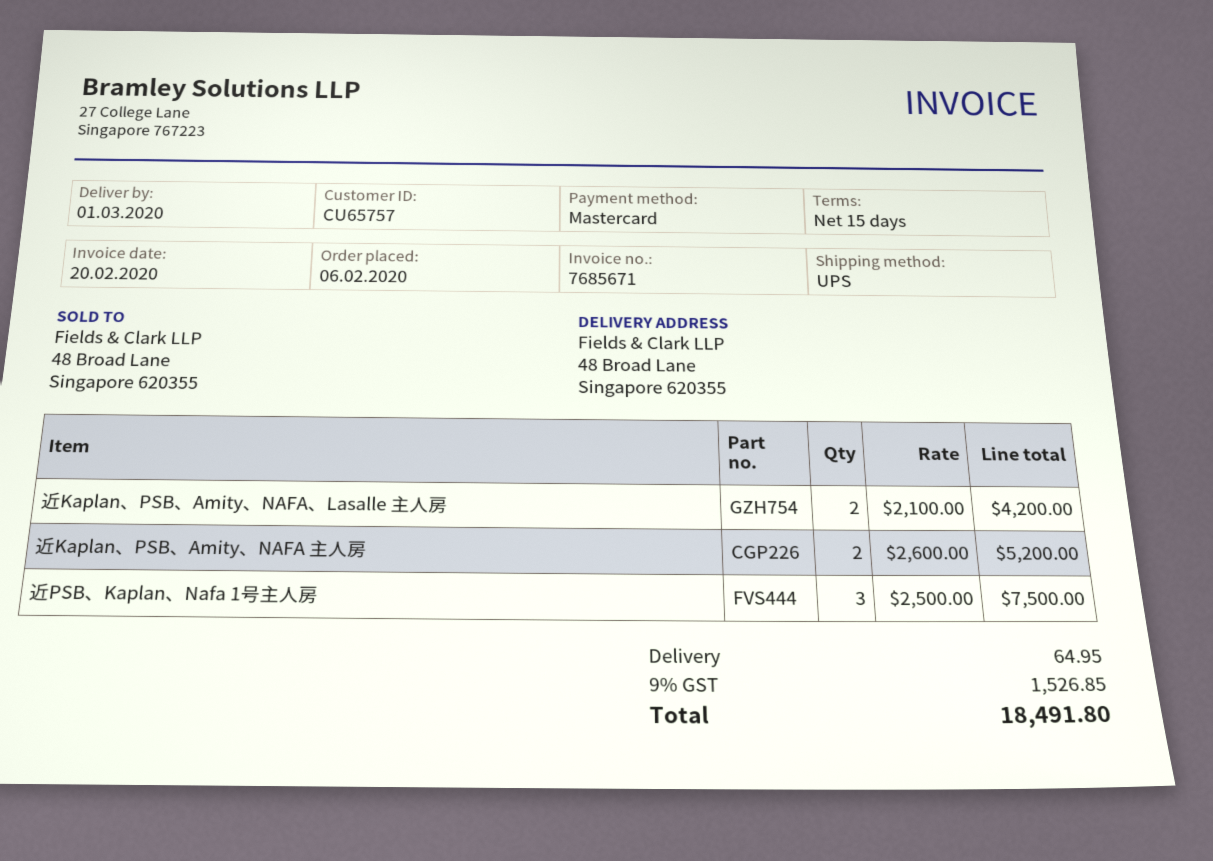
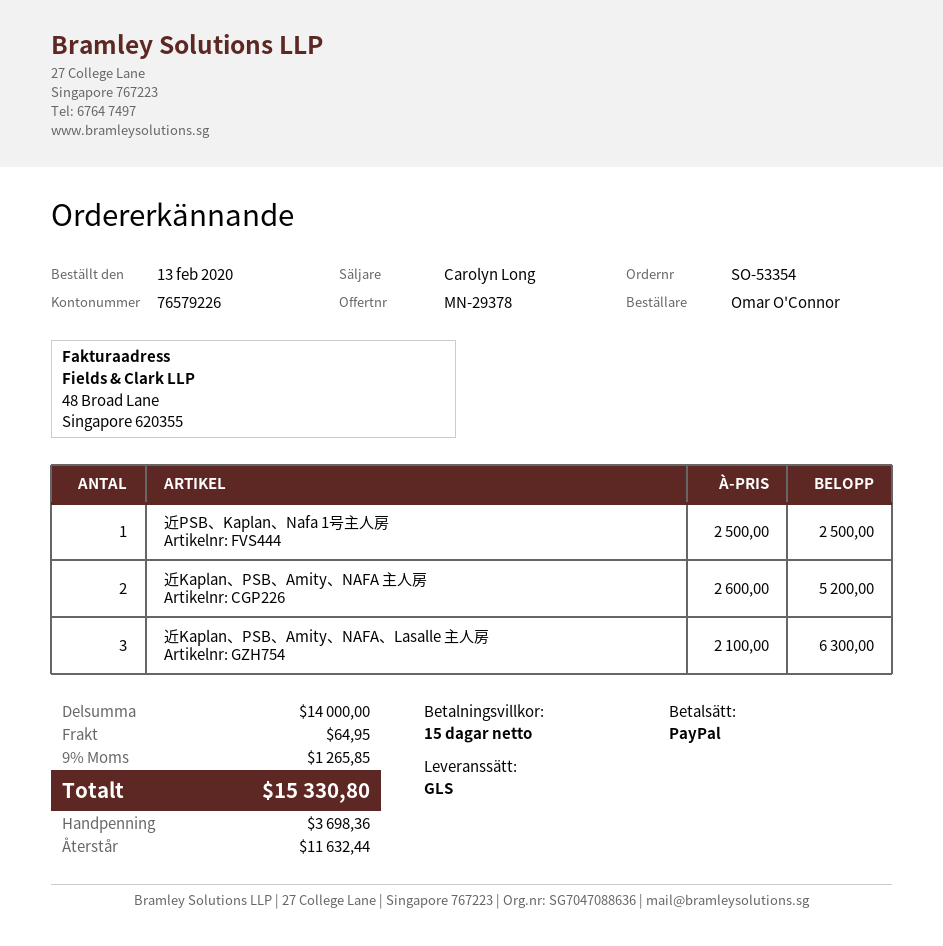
order date: 2020-02-06 -> 2020-02-13
payment method: Mastercard -> PayPal
shipping method: UPS -> GLS
近Kaplan、PSB、Amity、NAFA、Lasalle 主人房: 2 x 2100.00 = 4200.00 -> 3 x 2100.00 = 6300.00
近PSB、Kaplan、Nafa 1号主人房: 3 x 2500.00 = 7500.00 -> 1 x 2500.00 = 2500.00
tax: 9% = 1526.85 -> 9% = 1265.85
total: 18491.80 -> 15330.80

